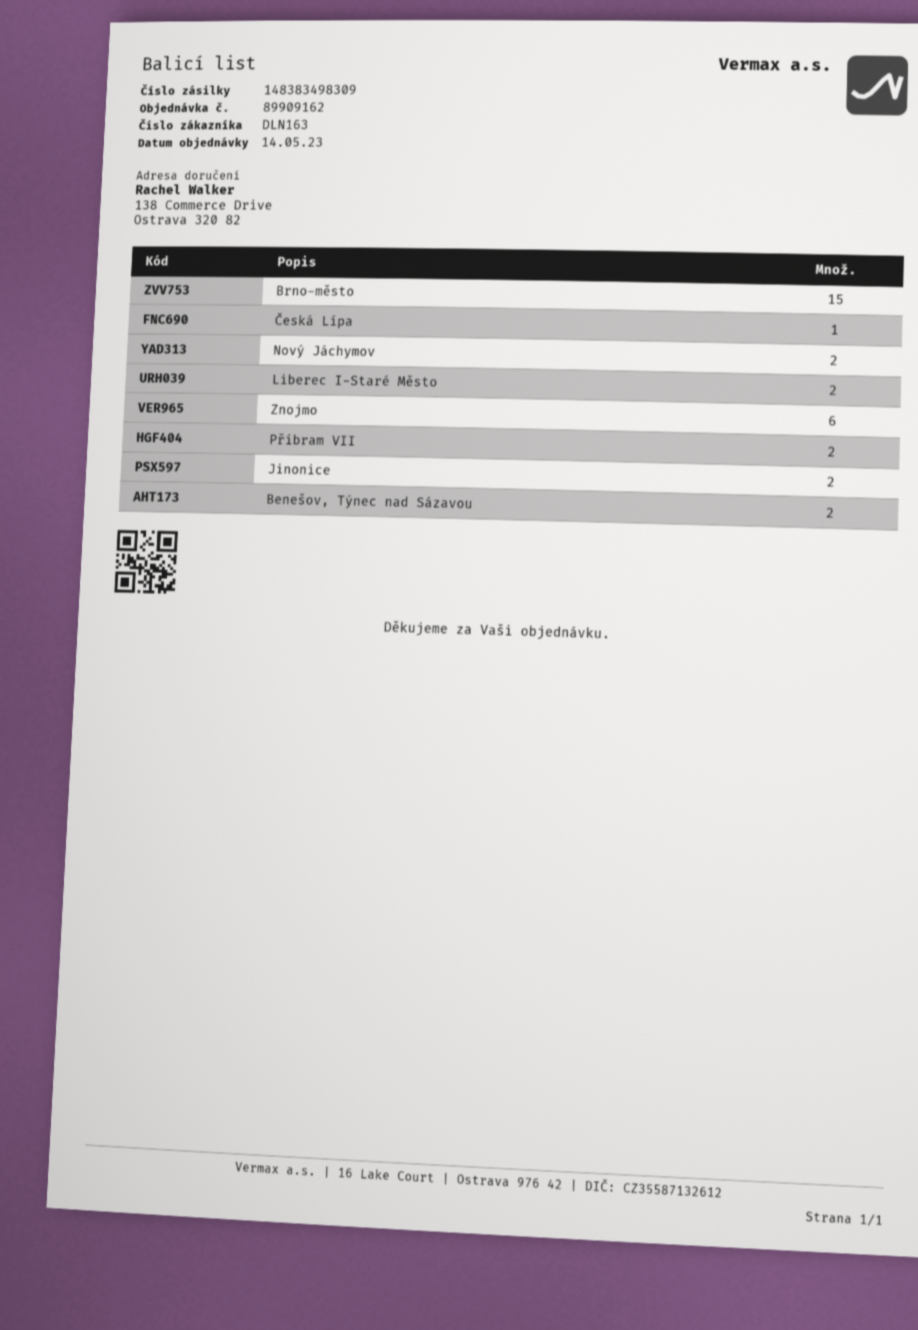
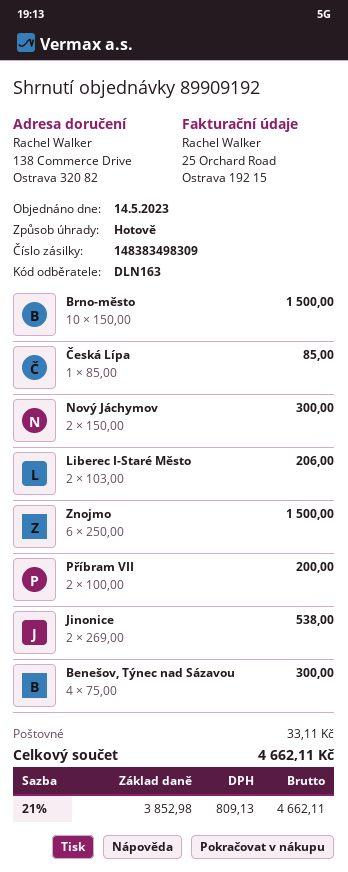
order number: 89909162 -> 89909192
Brno-město: 15 -> 10
Benešov, Týnec nad Sázavou: 2 -> 4

